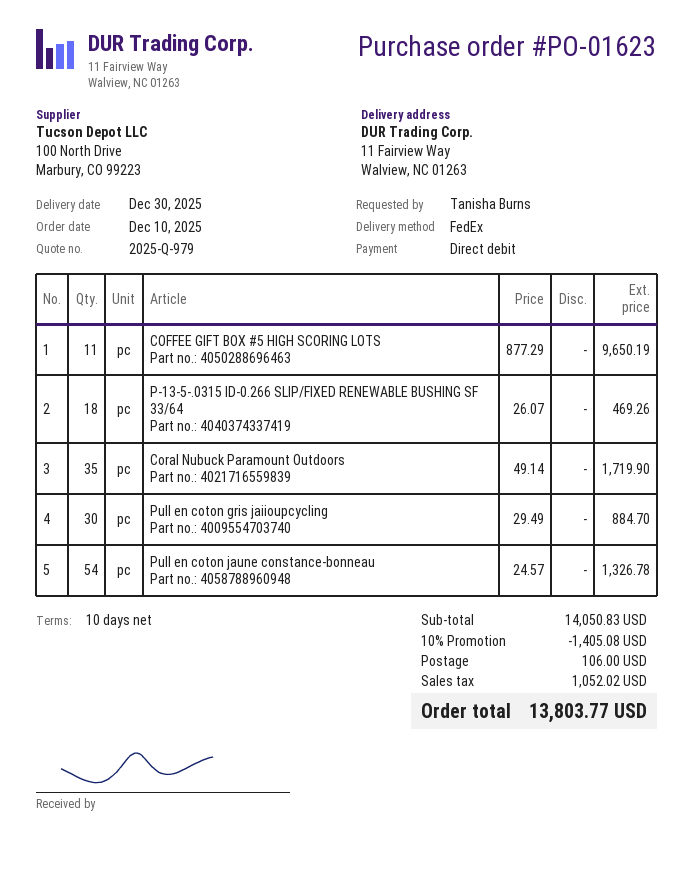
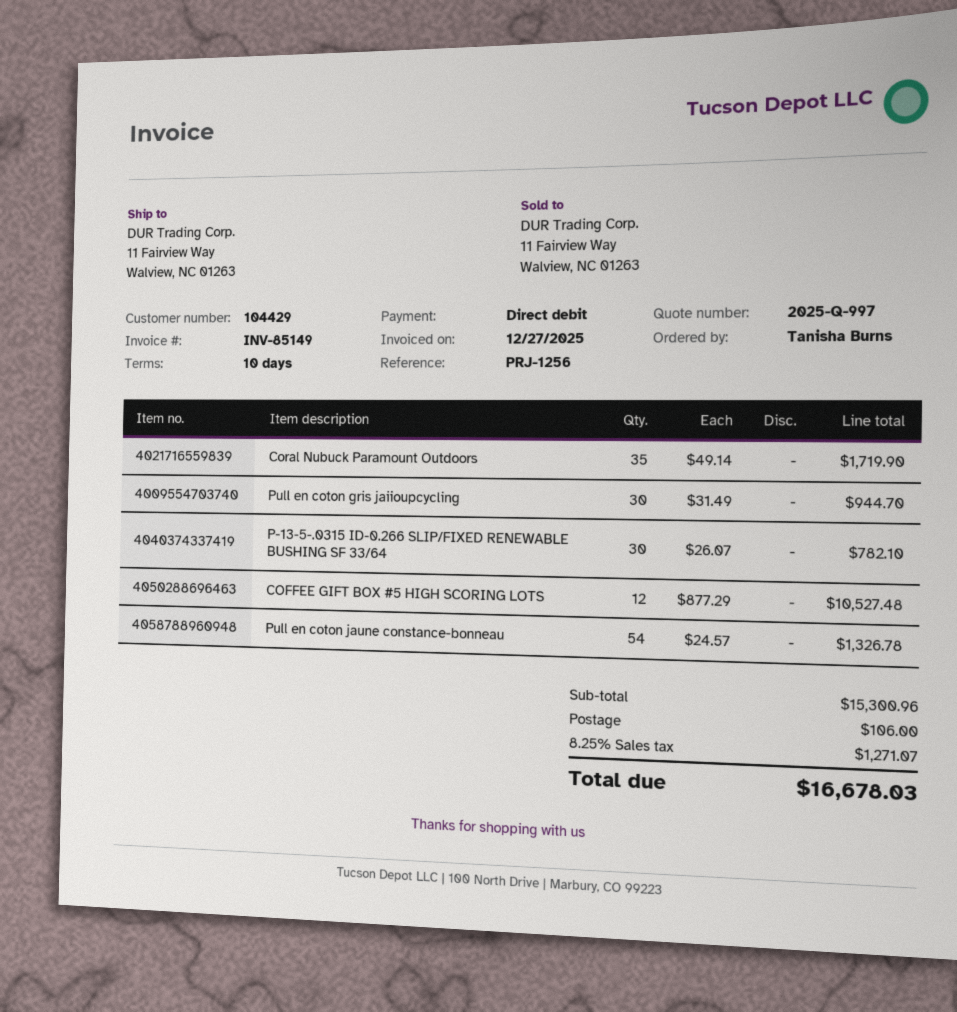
quote number: 2025-Q-979 -> 2025-Q-997
COFFEE GIFT BOX #5 HIGH SCORING LOTS: 11 x 877.29 = 9650.19 -> 12 x 877.29 = 10527.48
P-13-5-.0315 ID-0.266 SLIP/FIXED RENEWABLE BUSHING SF 33/64: 18 x 26.07 = 469.26 -> 30 x 26.07 = 782.10
Pull en coton gris jaiioupcycling: 30 x 29.49 = 884.70 -> 30 x 31.49 = 944.70
subtotal: 14050.83 -> 15300.96
discount: 10% = 1405.08 -> none
tax: 1052.02 -> 1271.07
total: 13803.77 -> 16678.03

